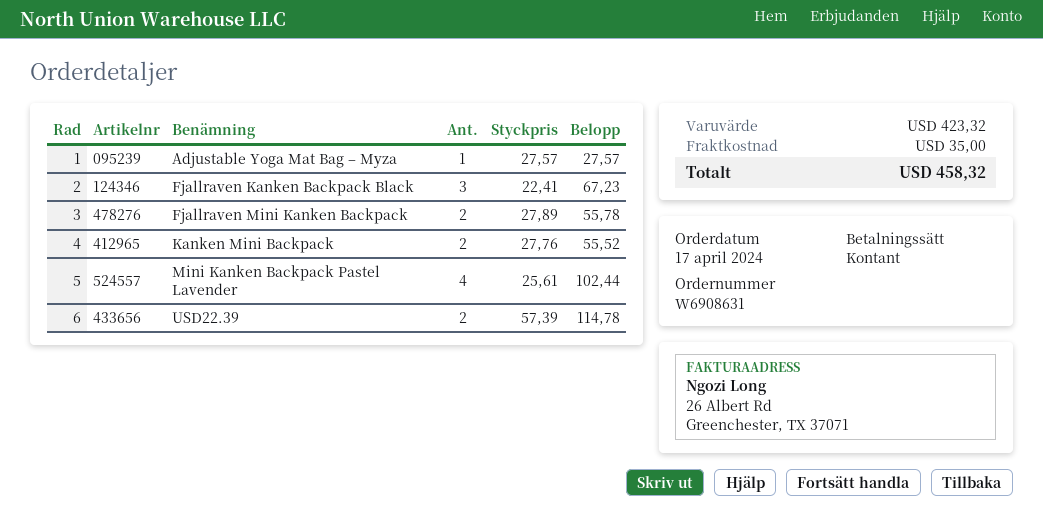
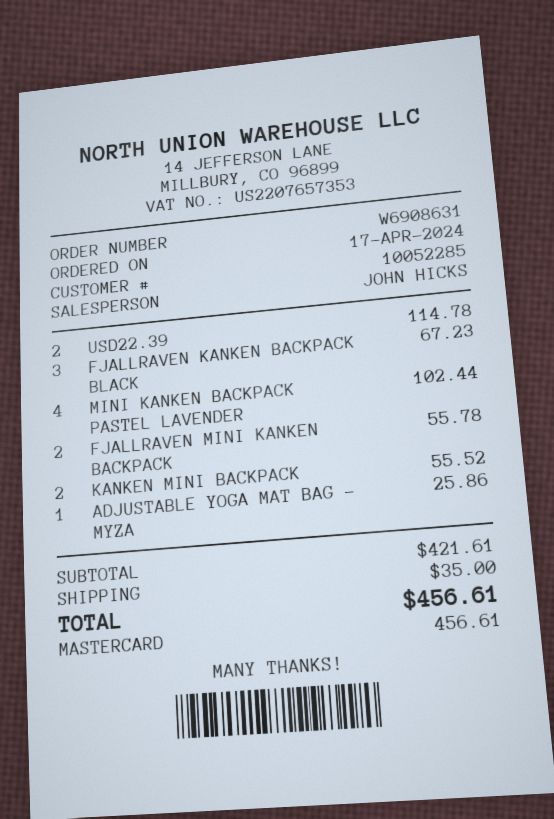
payment method: cash -> Mastercard
Adjustable Yoga Mat Bag – Myza: 1 for 27.57 -> 1 for 25.86
subtotal: 423.32 -> 421.61
total: 458.32 -> 456.61

